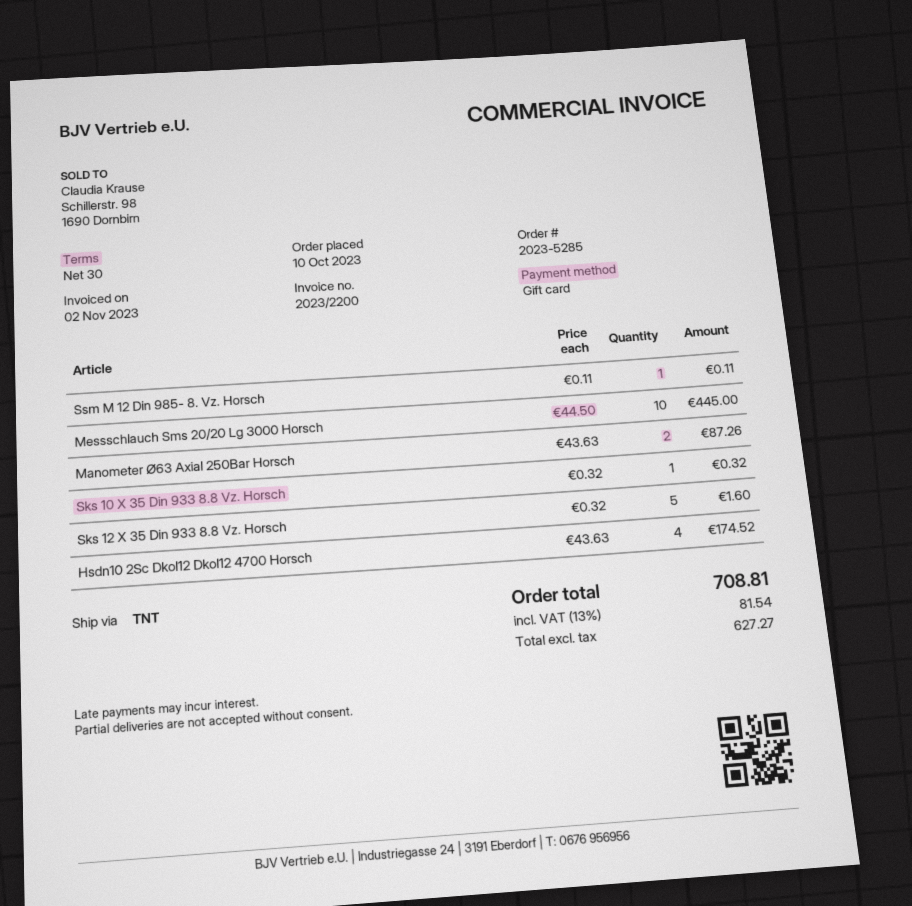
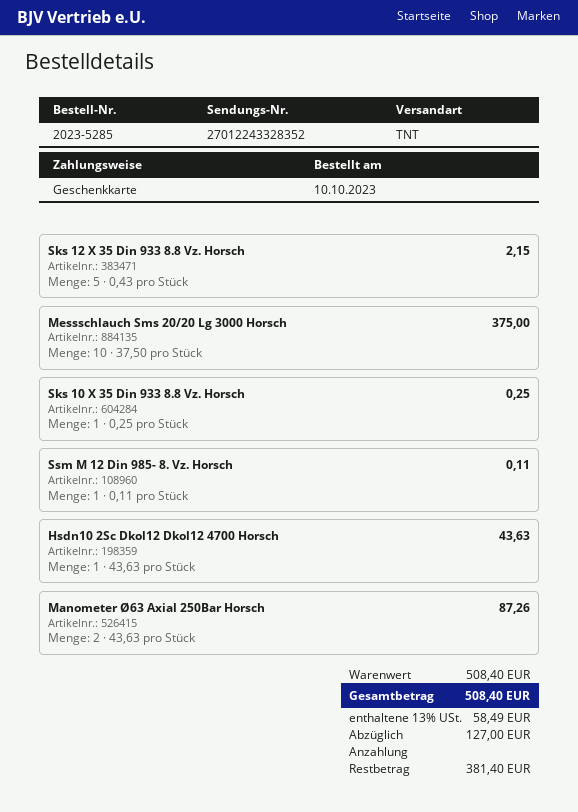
Messschlauch Sms 20/20 Lg 3000 Horsch: 10 x 44.50 = 445.00 -> 10 x 37.50 = 375.00
Sks 10 X 35 Din 933 8.8 Vz. Horsch: 1 x 0.32 = 0.32 -> 1 x 0.25 = 0.25
Sks 12 X 35 Din 933 8.8 Vz. Horsch: 5 x 0.32 = 1.60 -> 5 x 0.43 = 2.15
Hsdn10 2Sc Dkol12 Dkol12 4700 Horsch: 4 x 43.63 = 174.52 -> 1 x 43.63 = 43.63
tax: 13% = 81.54 -> 13% = 58.49
total: 708.81 -> 508.40

